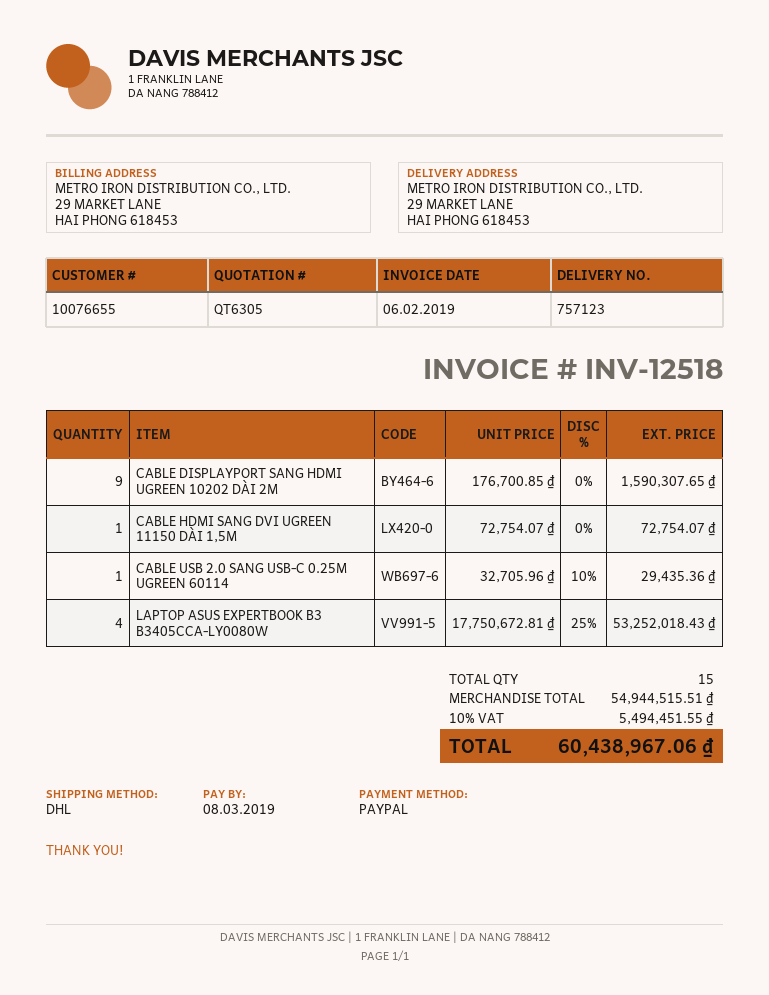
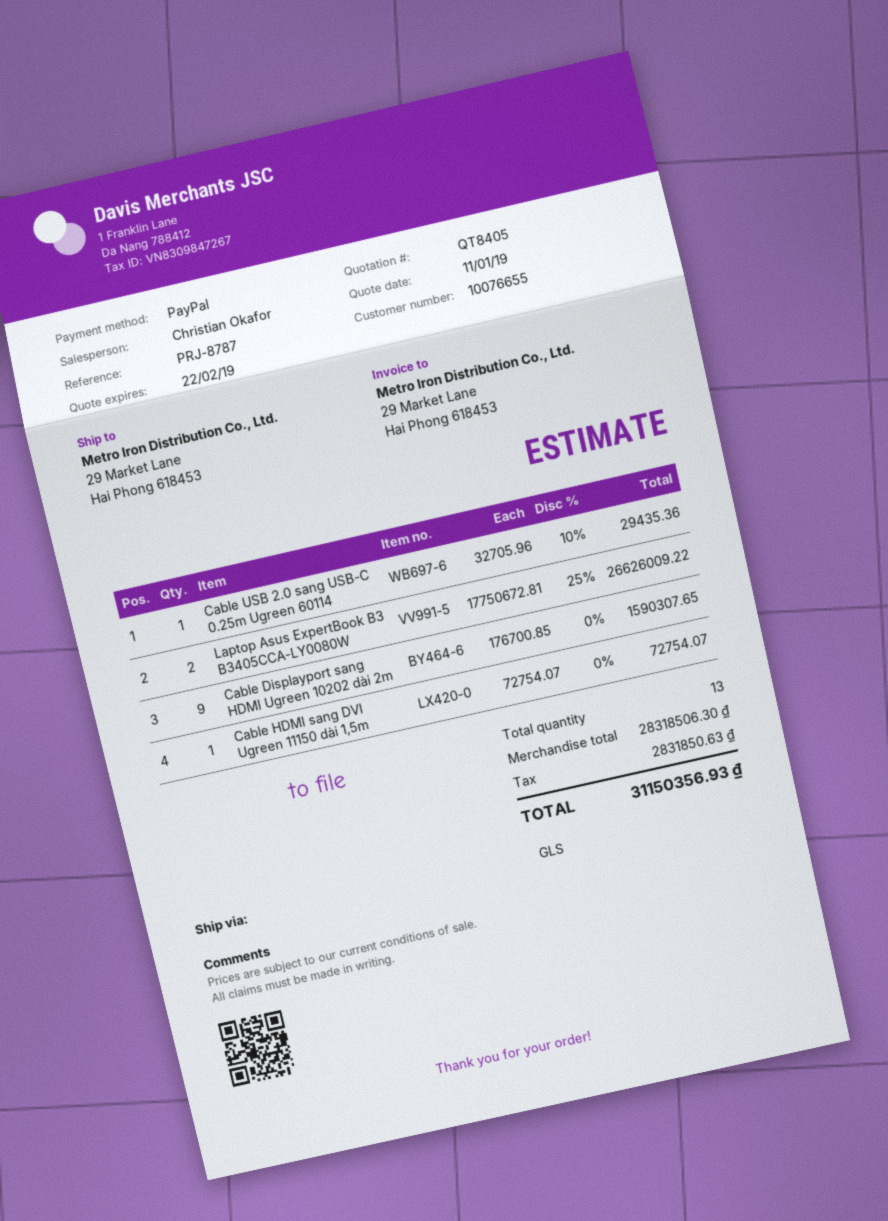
quote number: QT6305 -> QT8405
shipping method: DHL -> GLS
LAPTOP ASUS EXPERTBOOK B3 B3405CCA-LY0080W: 4 x 17750672.81 - 25% = 53252018.43 -> 2 x 17750672.81 - 25% = 26626009.22
total quantity: 15 -> 13
subtotal: 54944515.51 -> 28318506.30
tax: 5494451.55 -> 2831850.63
total: 60438967.06 -> 31150356.93

